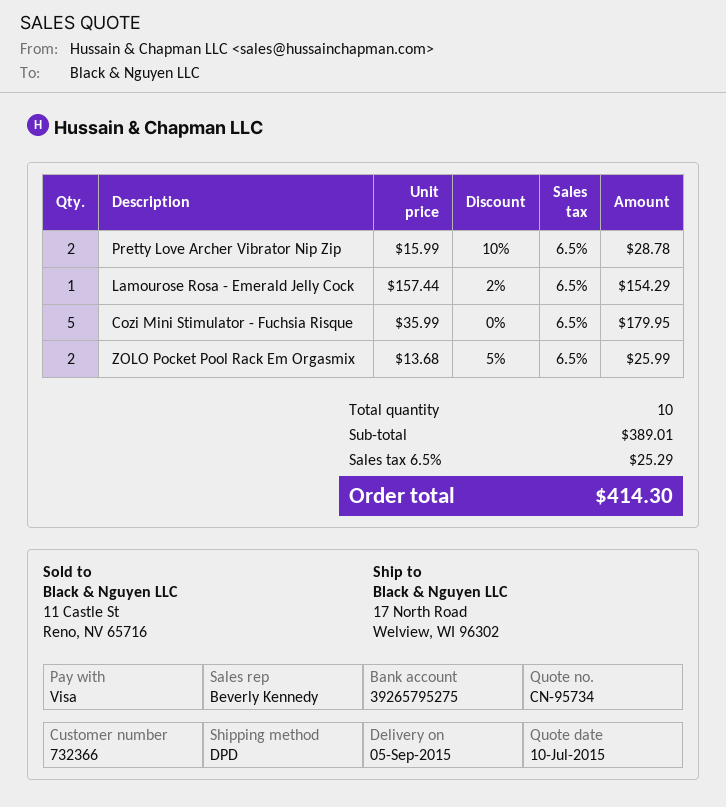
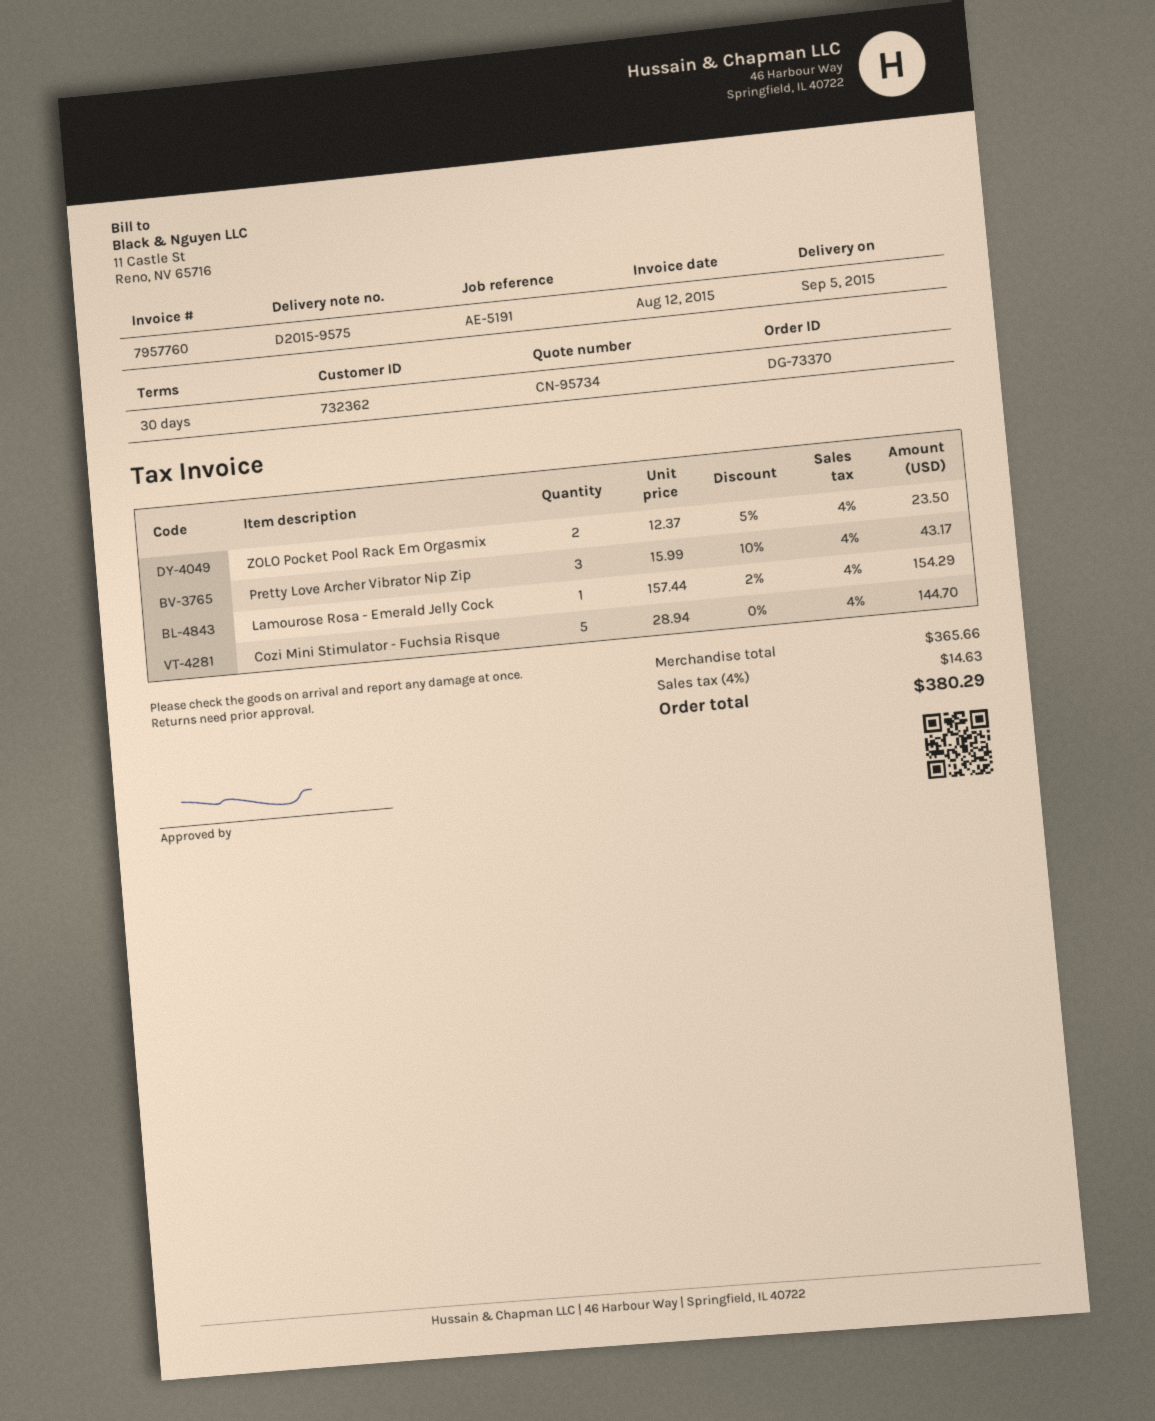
customer number: 732366 -> 732362
Pretty Love Archer Vibrator Nip Zip: 2 x 15.99 - 10% = 28.78 -> 3 x 15.99 - 10% = 43.17
Cozi Mini Stimulator - Fuchsia Risque: 5 x 35.99 = 179.95 -> 5 x 28.94 = 144.70
ZOLO Pocket Pool Rack Em Orgasmix: 2 x 13.68 - 5% = 25.99 -> 2 x 12.37 - 5% = 23.50
subtotal: 389.01 -> 365.66
tax: 6.5% = 25.29 -> 4% = 14.63
total: 414.30 -> 380.29

